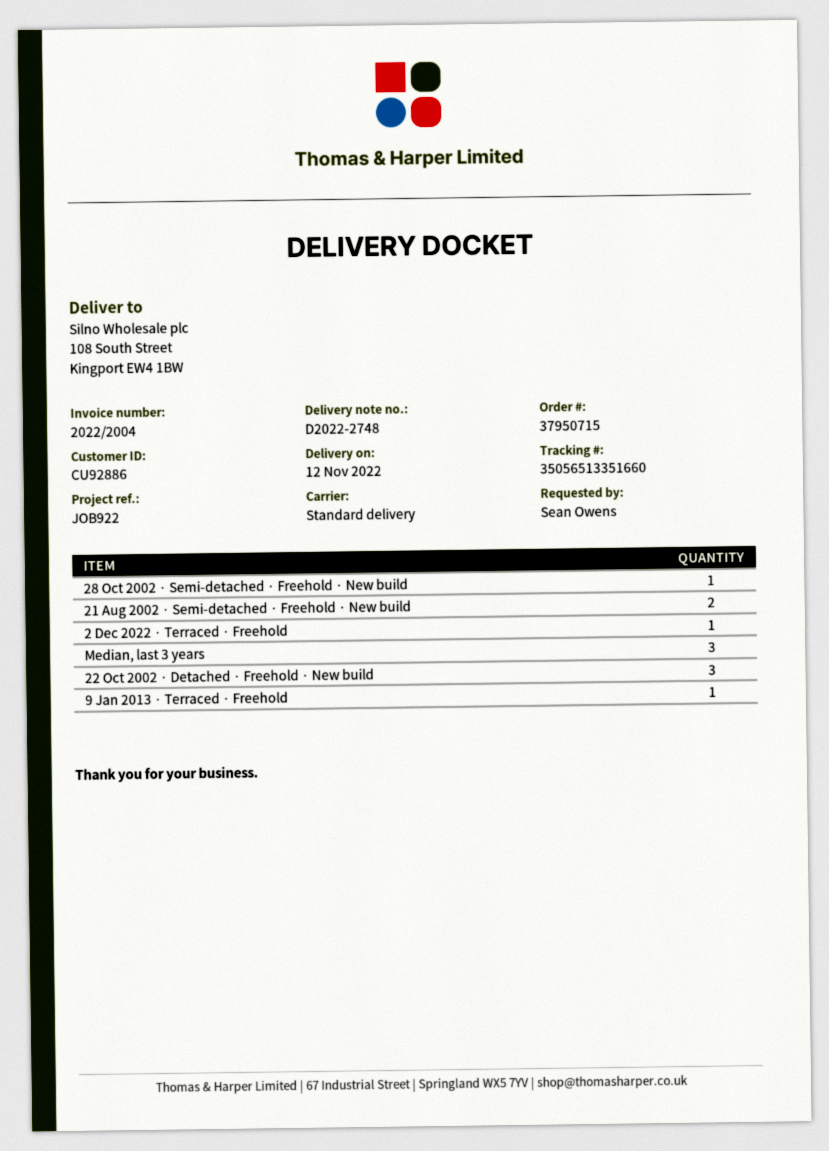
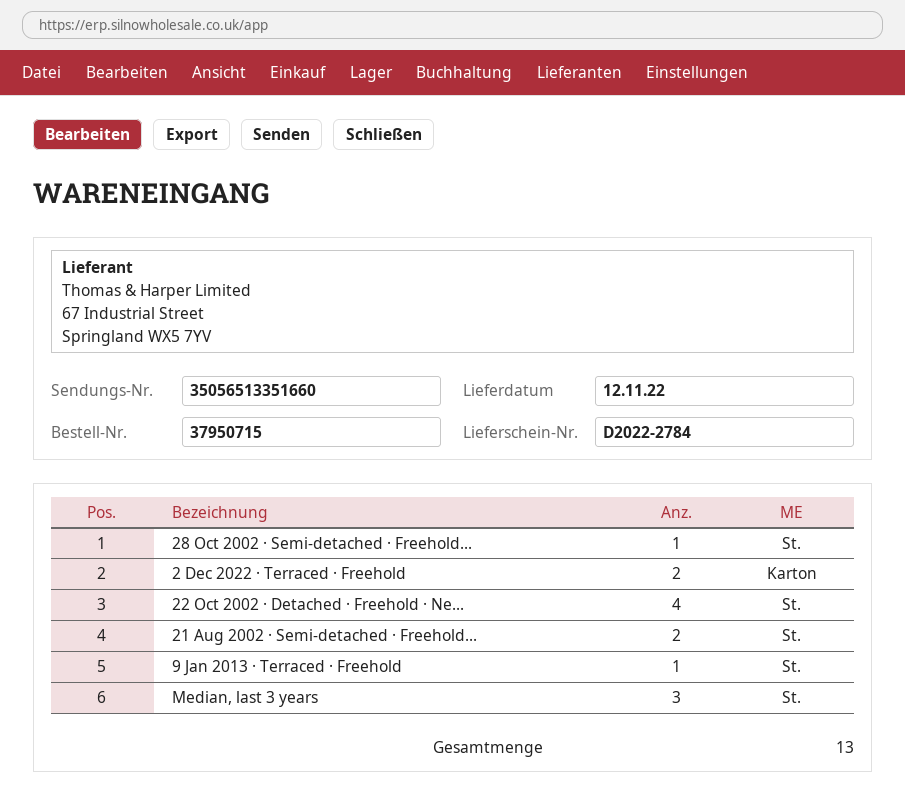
delivery note number: D2022-2748 -> D2022-2784
2 Dec 2022 · Terraced · Freehold: 1 -> 2
22 Oct 2002 · Detached · Freehold · New build: 3 -> 4

